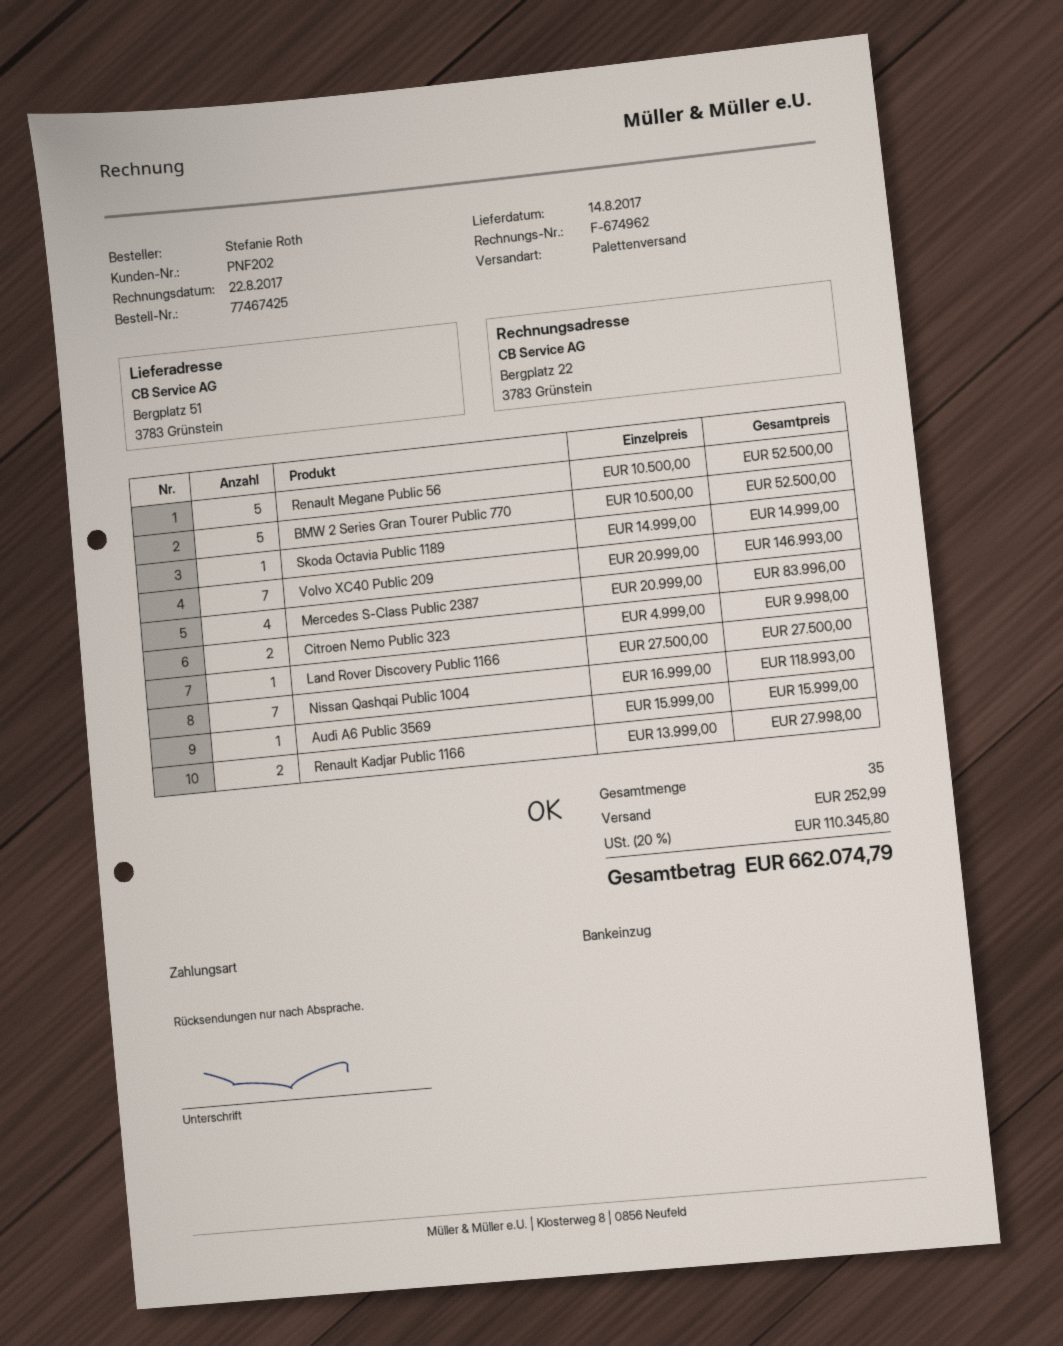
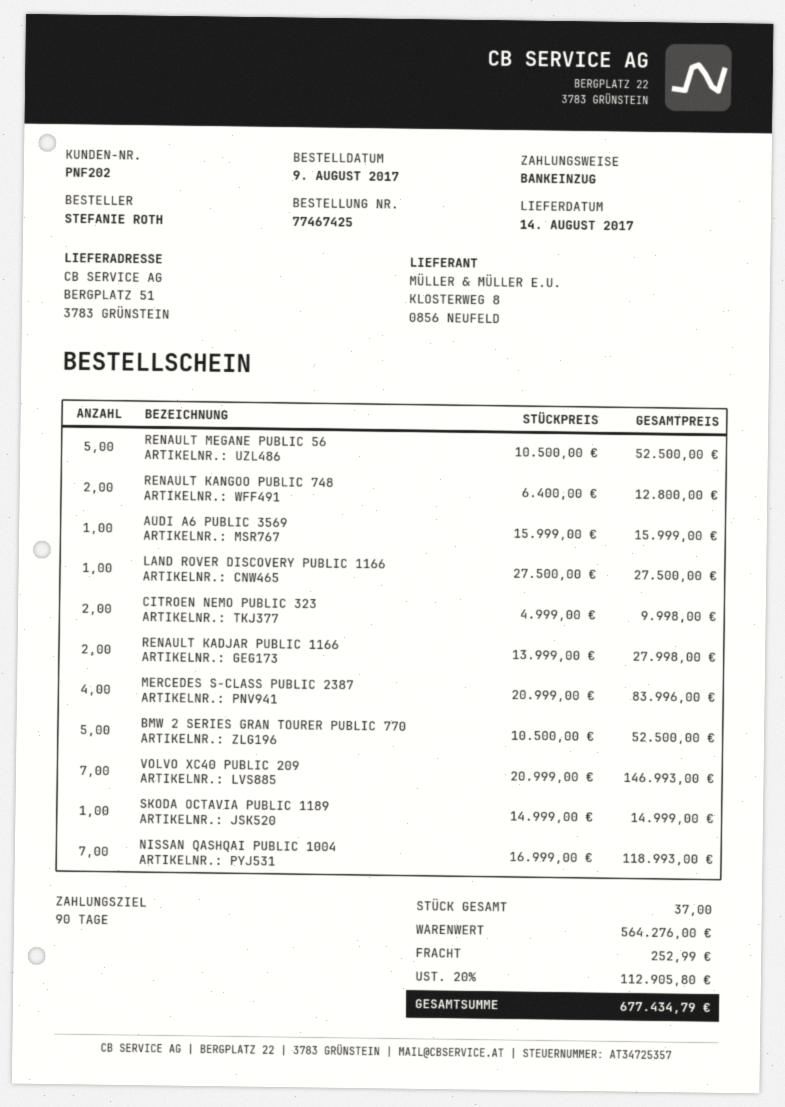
RENAULT KANGOO PUBLIC 748: none -> 2 x 6400.00 = 12800.00
total quantity: 35 -> 37
tax: 20% = 110345.80 -> 20% = 112905.80
total: 662074.79 -> 677434.79

